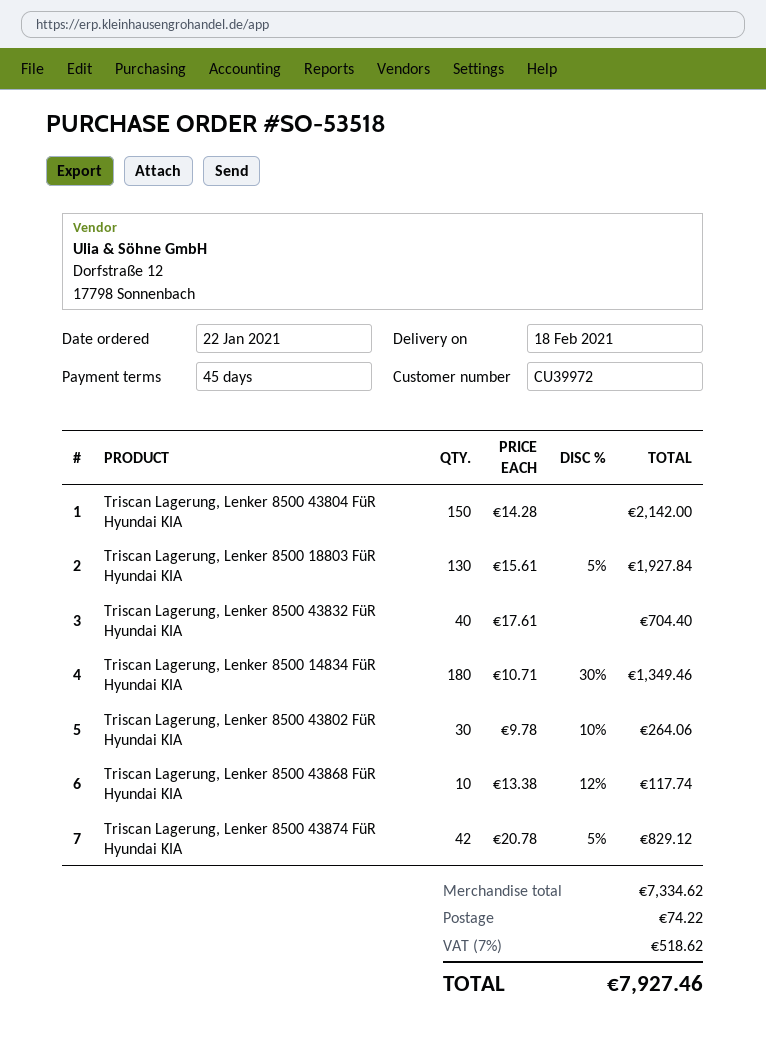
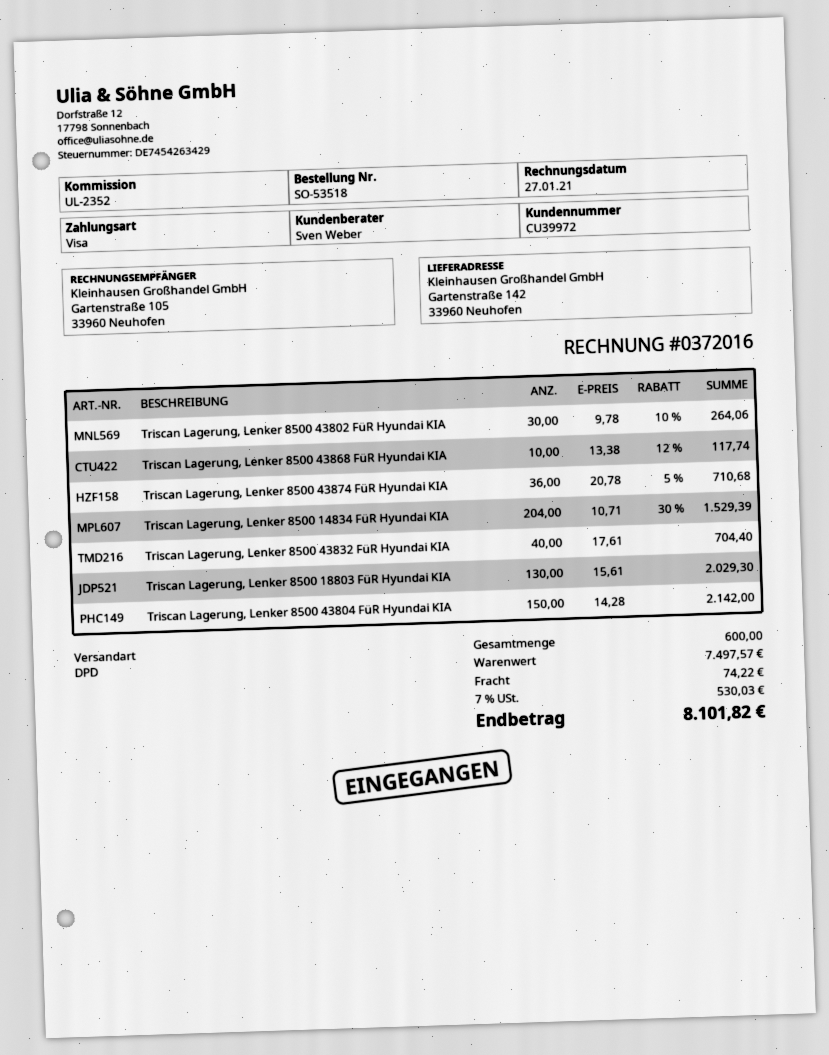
Triscan Lagerung, Lenker 8500 18803 FüR Hyundai KIA: 130 x 15.61 - 5% = 1927.84 -> 130 x 15.61 = 2029.30
Triscan Lagerung, Lenker 8500 14834 FüR Hyundai KIA: 180 x 10.71 - 30% = 1349.46 -> 204 x 10.71 - 30% = 1529.39
Triscan Lagerung, Lenker 8500 43874 FüR Hyundai KIA: 42 x 20.78 - 5% = 829.12 -> 36 x 20.78 - 5% = 710.68
subtotal: 7334.62 -> 7497.57
tax: 7% = 518.62 -> 7% = 530.03
total: 7927.46 -> 8101.82

